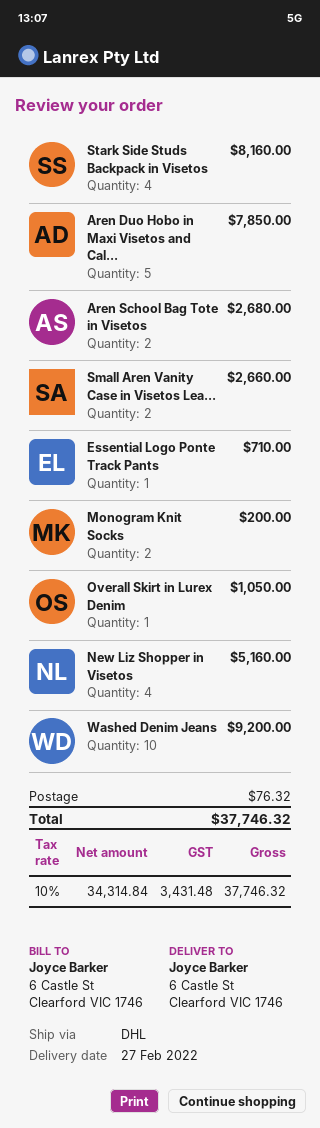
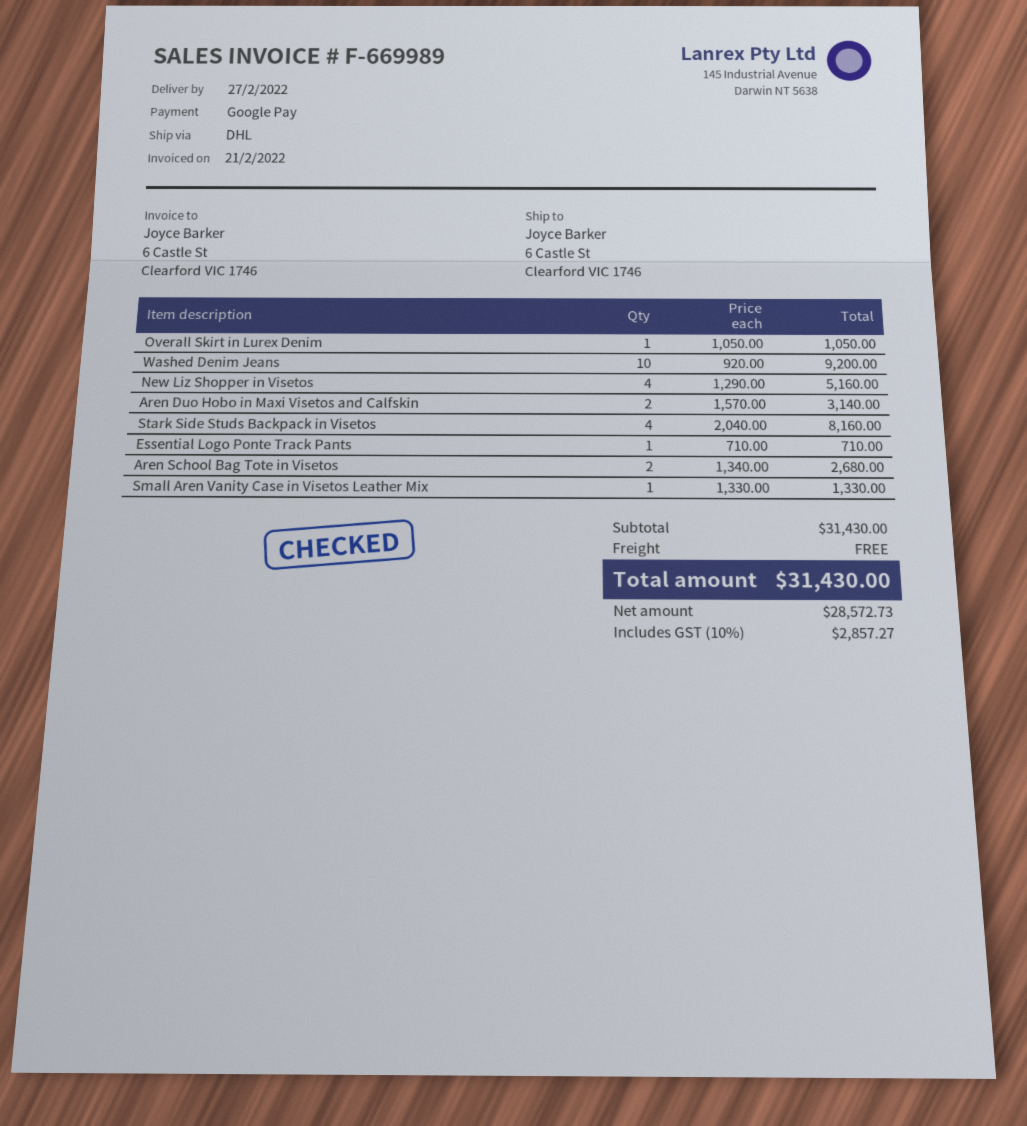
Aren Duo Hobo in Maxi Visetos and Cal...: 5 for 7850.00 -> 2 for 3140.00
Small Aren Vanity Case in Visetos Lea...: 2 for 2660.00 -> 1 for 1330.00
Monogram Knit Socks: 2 for 200.00 -> none
shipping: 76.32 -> 0.00
net: 34314.84 -> 28572.73
tax: 10% = 3431.48 -> 10% = 2857.27
total: 37746.32 -> 31430.00

